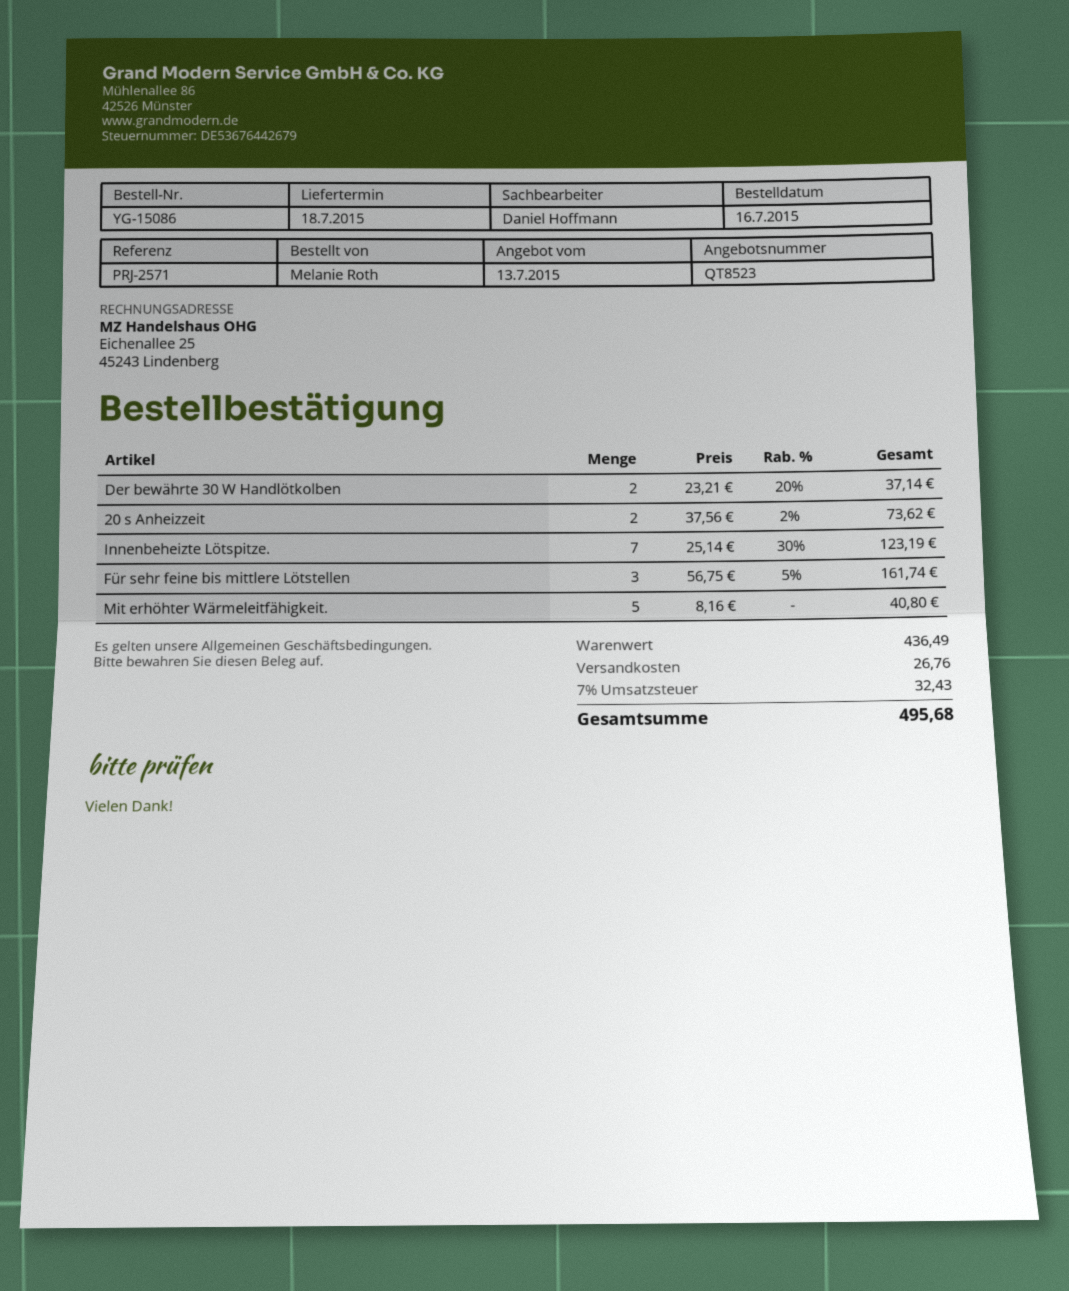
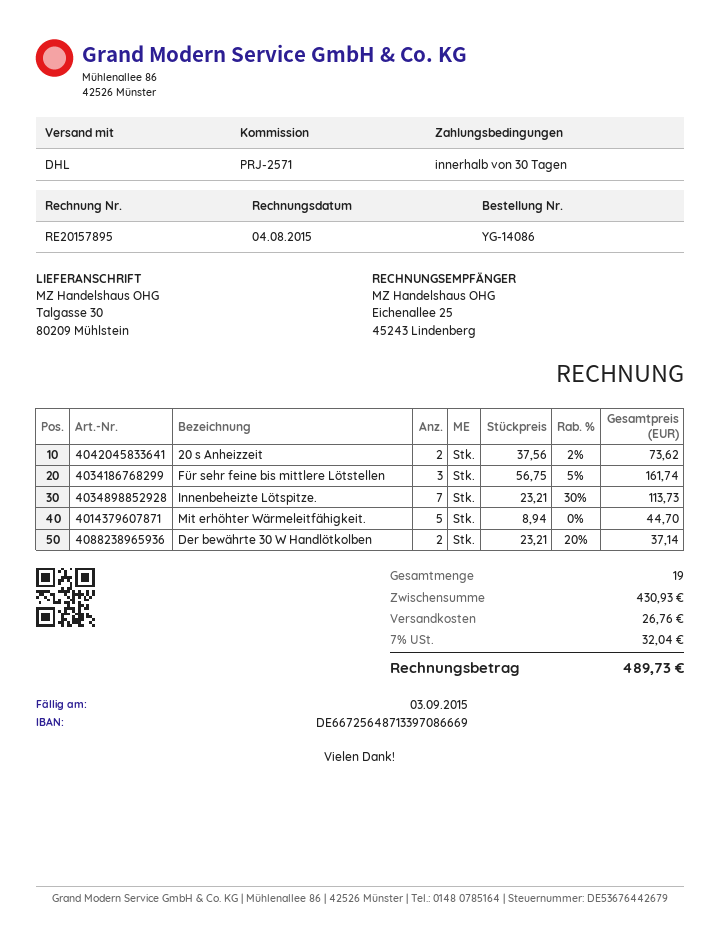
order number: YG-15086 -> YG-14086
Innenbeheizte Lötspitze.: 7 x 25.14 - 30% = 123.19 -> 7 x 23.21 - 30% = 113.73
Mit erhöhter Wärmeleitfähigkeit.: 5 x 8.16 = 40.80 -> 5 x 8.94 = 44.70
subtotal: 436.49 -> 430.93
tax: 7% = 32.43 -> 7% = 32.04
total: 495.68 -> 489.73

